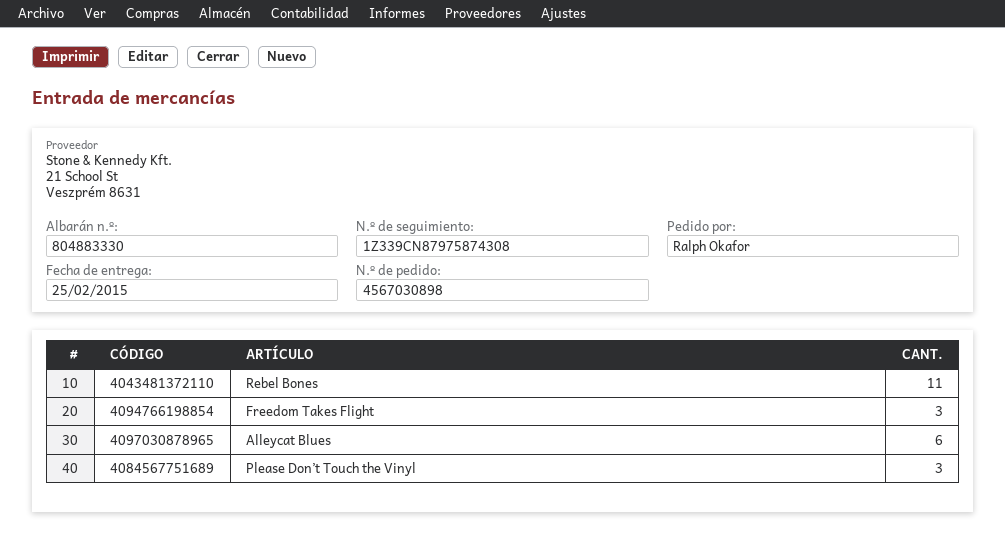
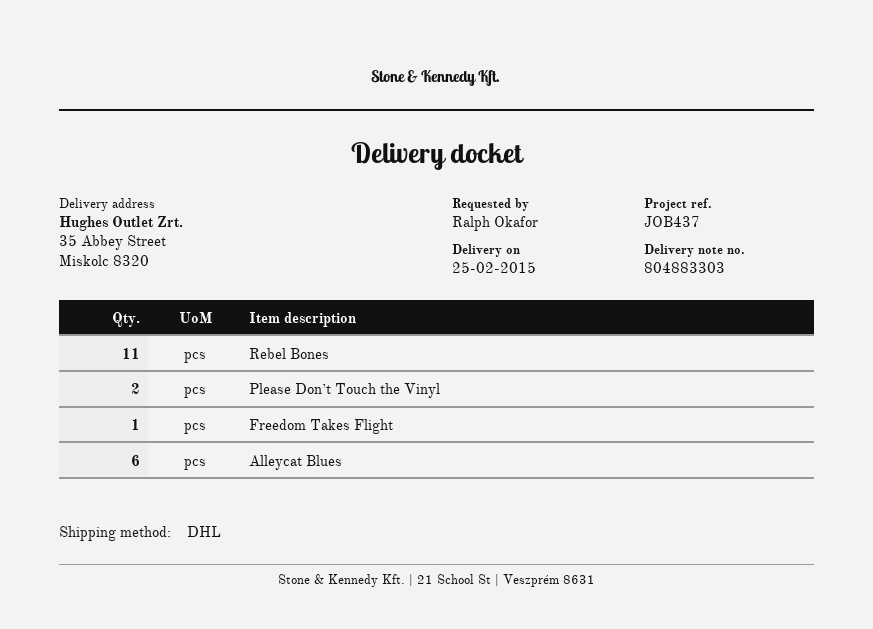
delivery note number: 804883330 -> 804883303
Freedom Takes Flight: 3 -> 1
Please Don’t Touch the Vinyl: 3 -> 2

